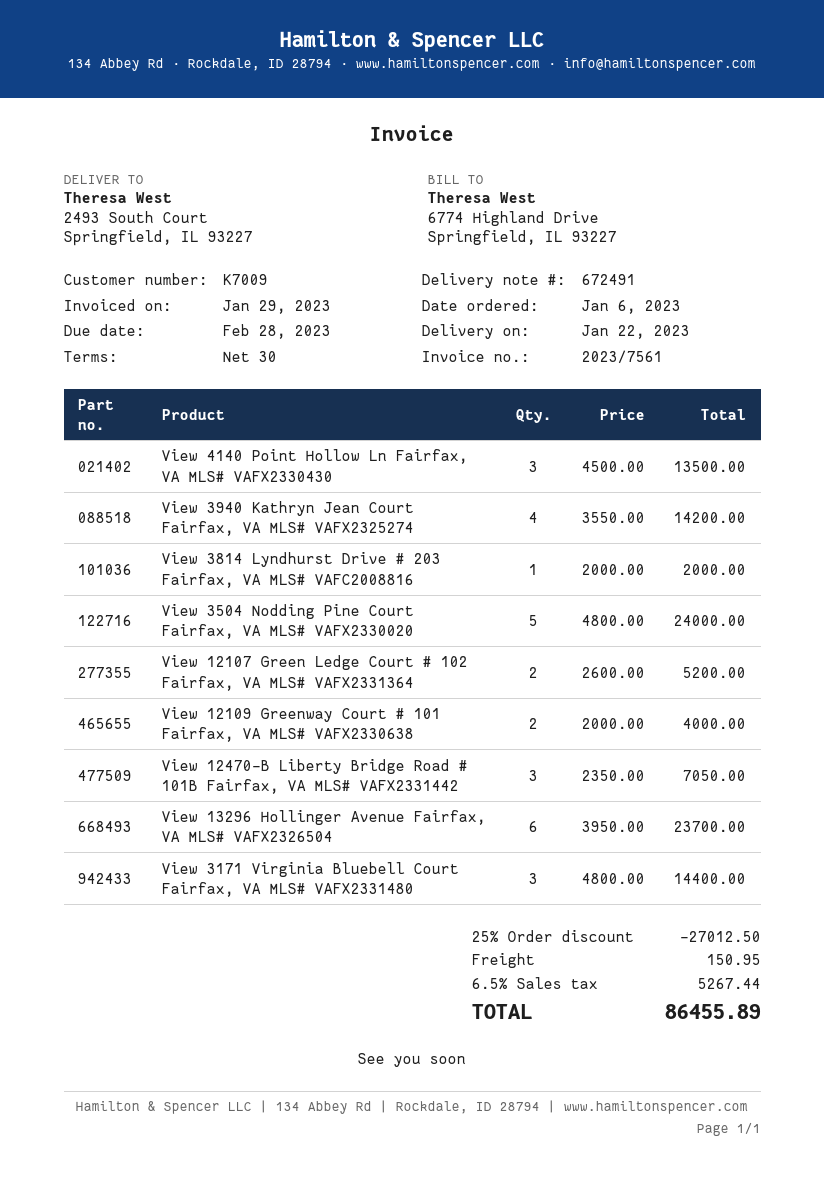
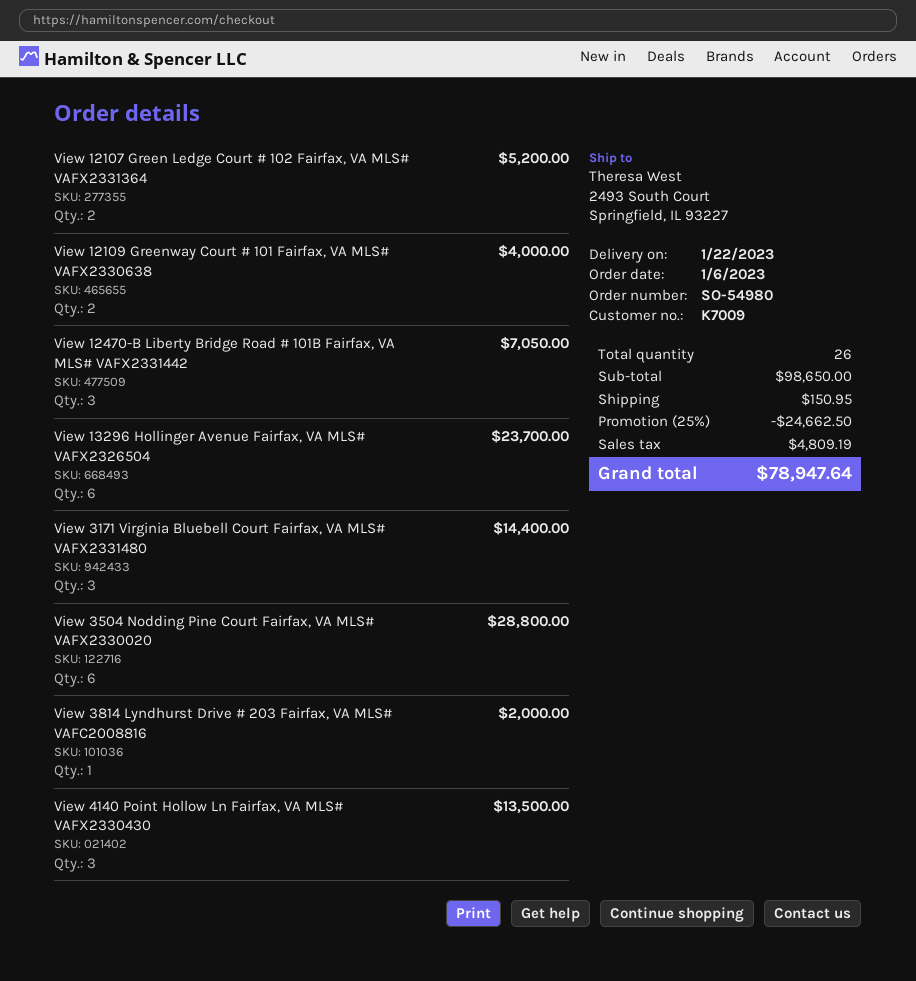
View 3940 Kathryn Jean Court Fairfax, VA MLS# VAFX2325274: 4 for 14200.00 -> none
View 3504 Nodding Pine Court Fairfax, VA MLS# VAFX2330020: 5 for 24000.00 -> 6 for 28800.00
discount: 25% = 27012.50 -> 25% = 24662.50
tax: 5267.44 -> 4809.19
total: 86455.89 -> 78947.64

